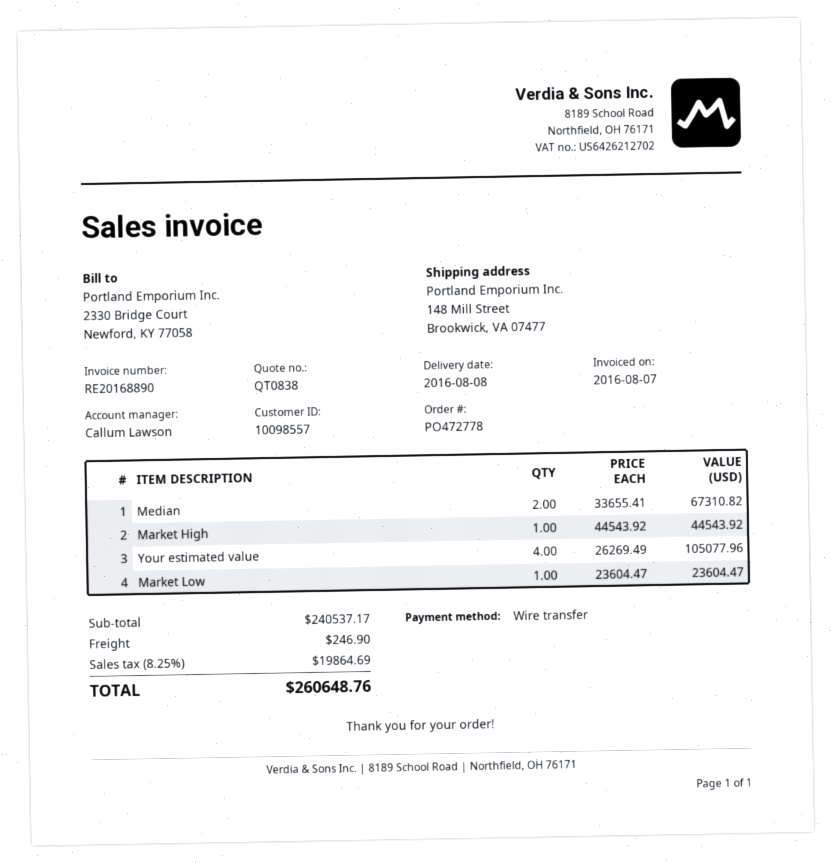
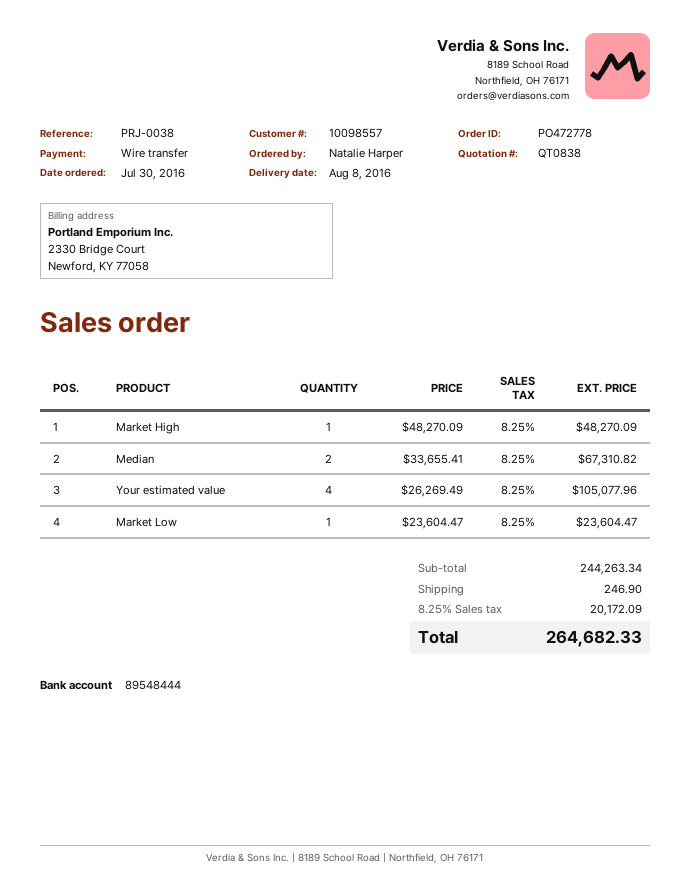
Market High: 1 x 44543.92 = 44543.92 -> 1 x 48270.09 = 48270.09
subtotal: 240537.17 -> 244263.34
tax: 8.25% = 19864.69 -> 8.25% = 20172.09
total: 260648.76 -> 264682.33

